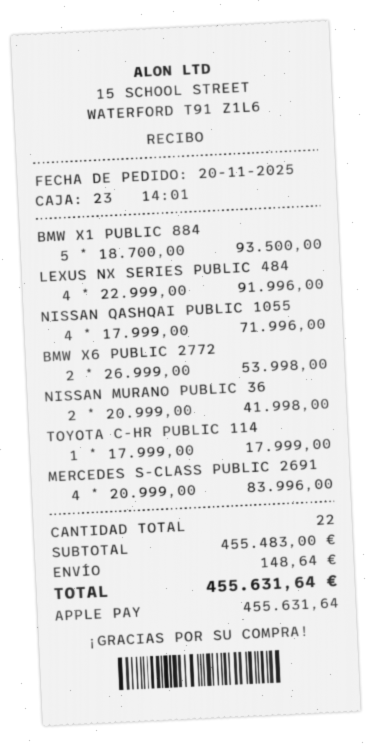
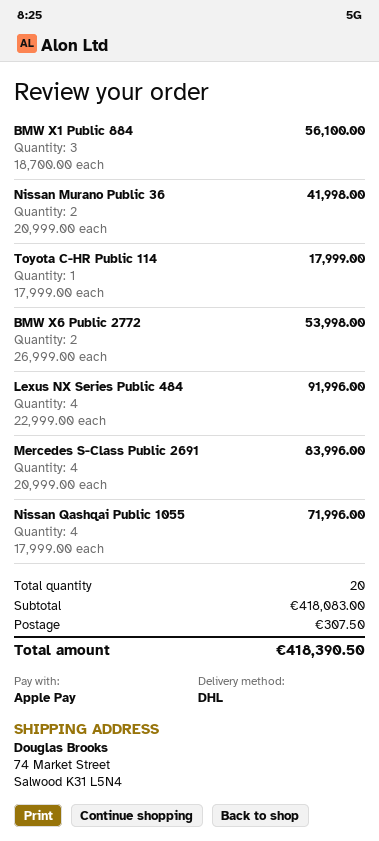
BMW X1 PUBLIC 884: 5 x 18700.00 = 93500.00 -> 3 x 18700.00 = 56100.00
total quantity: 22 -> 20
subtotal: 455483.00 -> 418083.00
shipping: 148.64 -> 307.50
total: 455631.64 -> 418390.50

